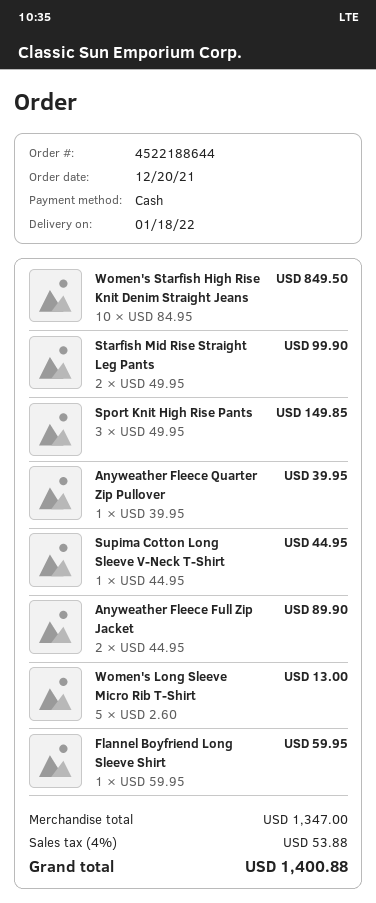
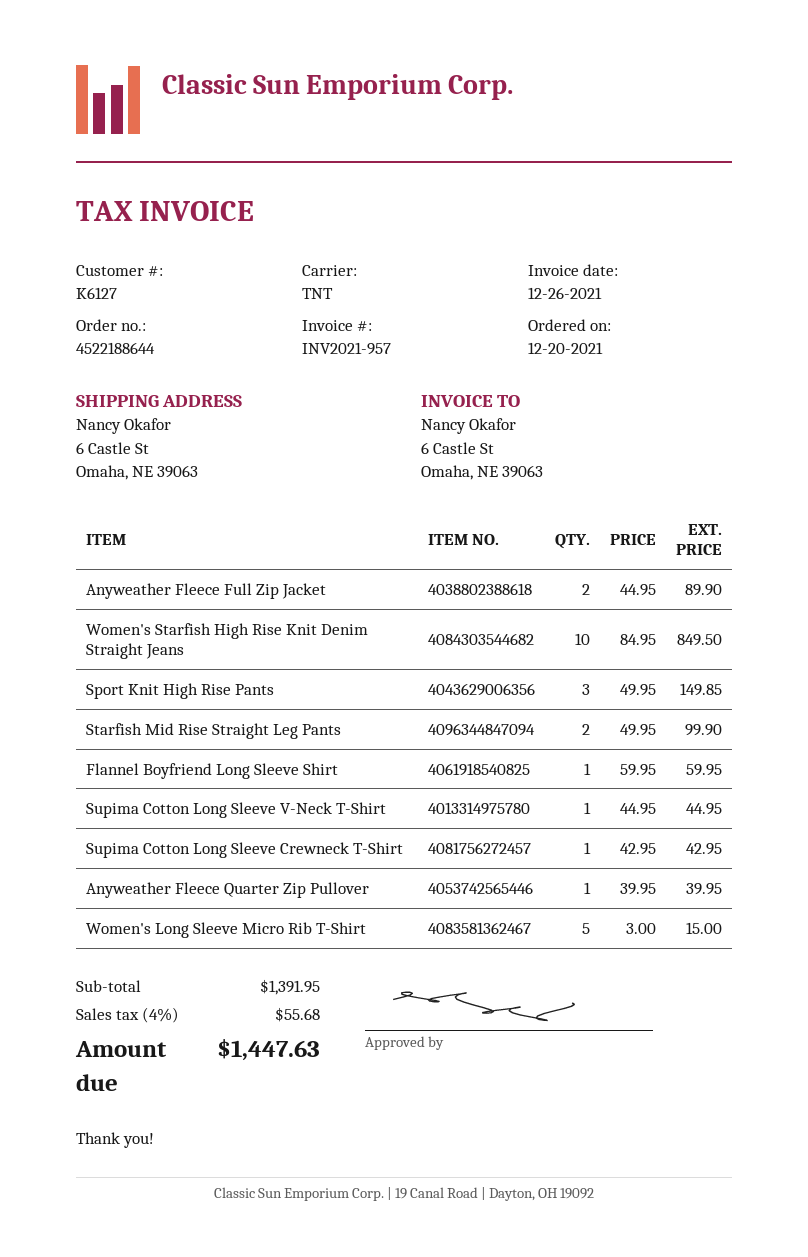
Women's Long Sleeve Micro Rib T-Shirt: 5 x 2.60 = 13.00 -> 5 x 3.00 = 15.00
Supima Cotton Long Sleeve Crewneck T-Shirt: none -> 1 x 42.95 = 42.95
subtotal: 1347.00 -> 1391.95
tax: 4% = 53.88 -> 4% = 55.68
total: 1400.88 -> 1447.63

